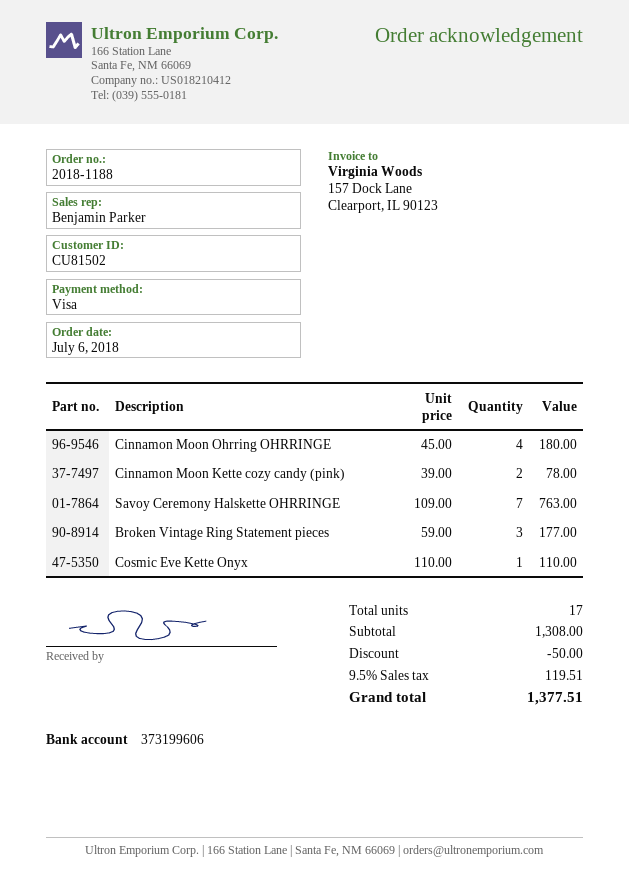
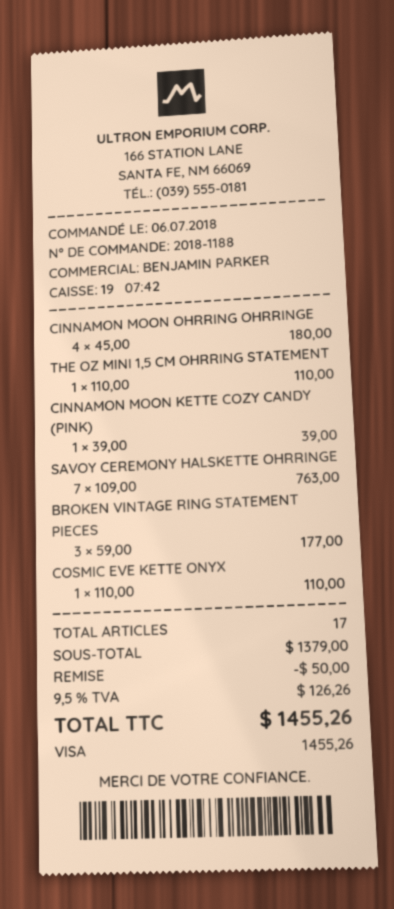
Cinnamon Moon Kette cozy candy (pink): 2 x 39.00 = 78.00 -> 1 x 39.00 = 39.00
THE OZ MINI 1,5 CM OHRRING STATEMENT: none -> 1 x 110.00 = 110.00
subtotal: 1308.00 -> 1379.00
tax: 9.5% = 119.51 -> 9.5% = 126.26
total: 1377.51 -> 1455.26

